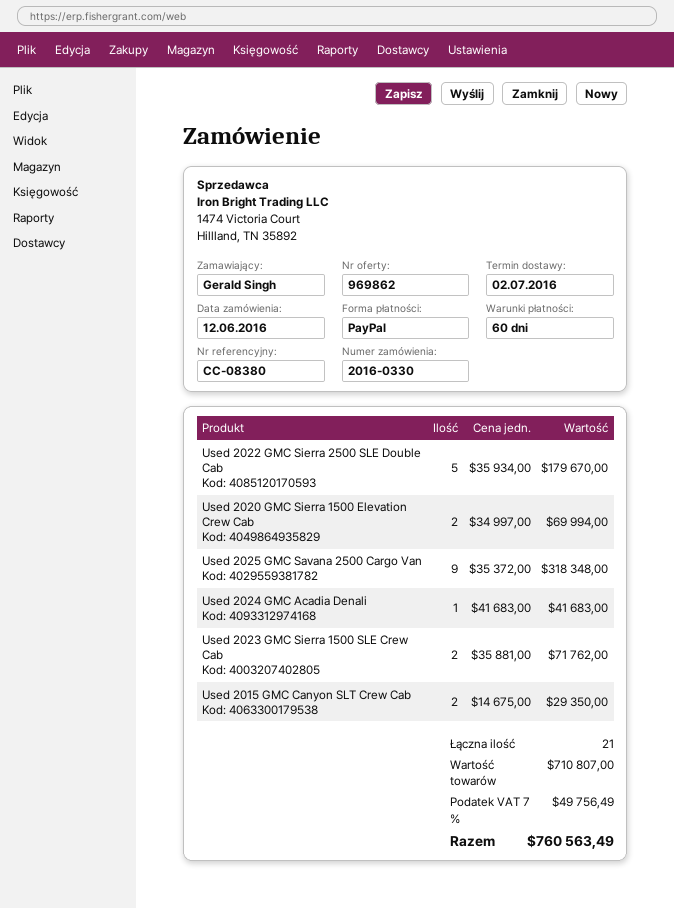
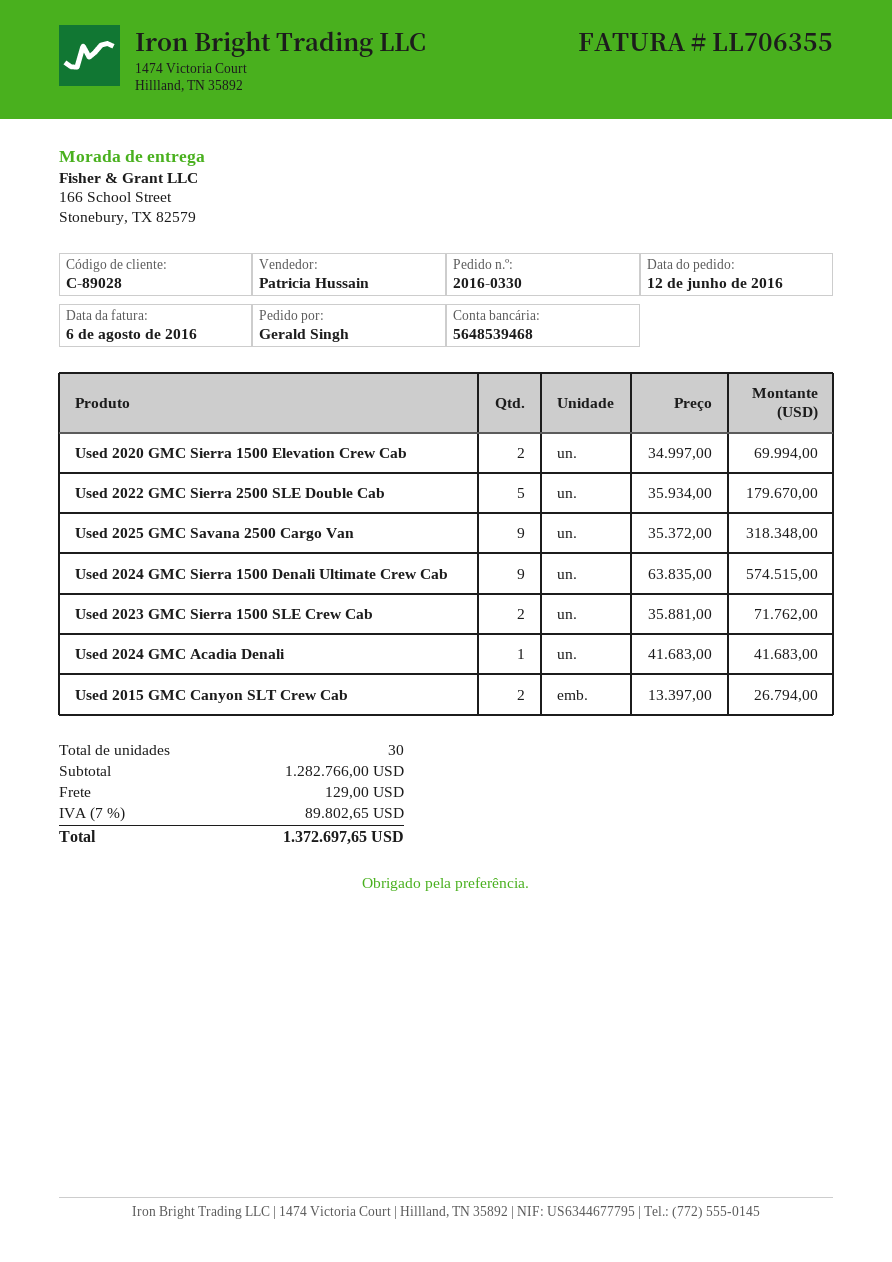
Used 2015 GMC Canyon SLT Crew Cab: 2 x 14675.00 = 29350.00 -> 2 x 13397.00 = 26794.00
Used 2024 GMC Sierra 1500 Denali Ultimate Crew Cab: none -> 9 x 63835.00 = 574515.00
total quantity: 21 -> 30
subtotal: 710807.00 -> 1282766.00
shipping: none -> 129.00
tax: 7% = 49756.49 -> 7% = 89802.65
total: 760563.49 -> 1372697.65

